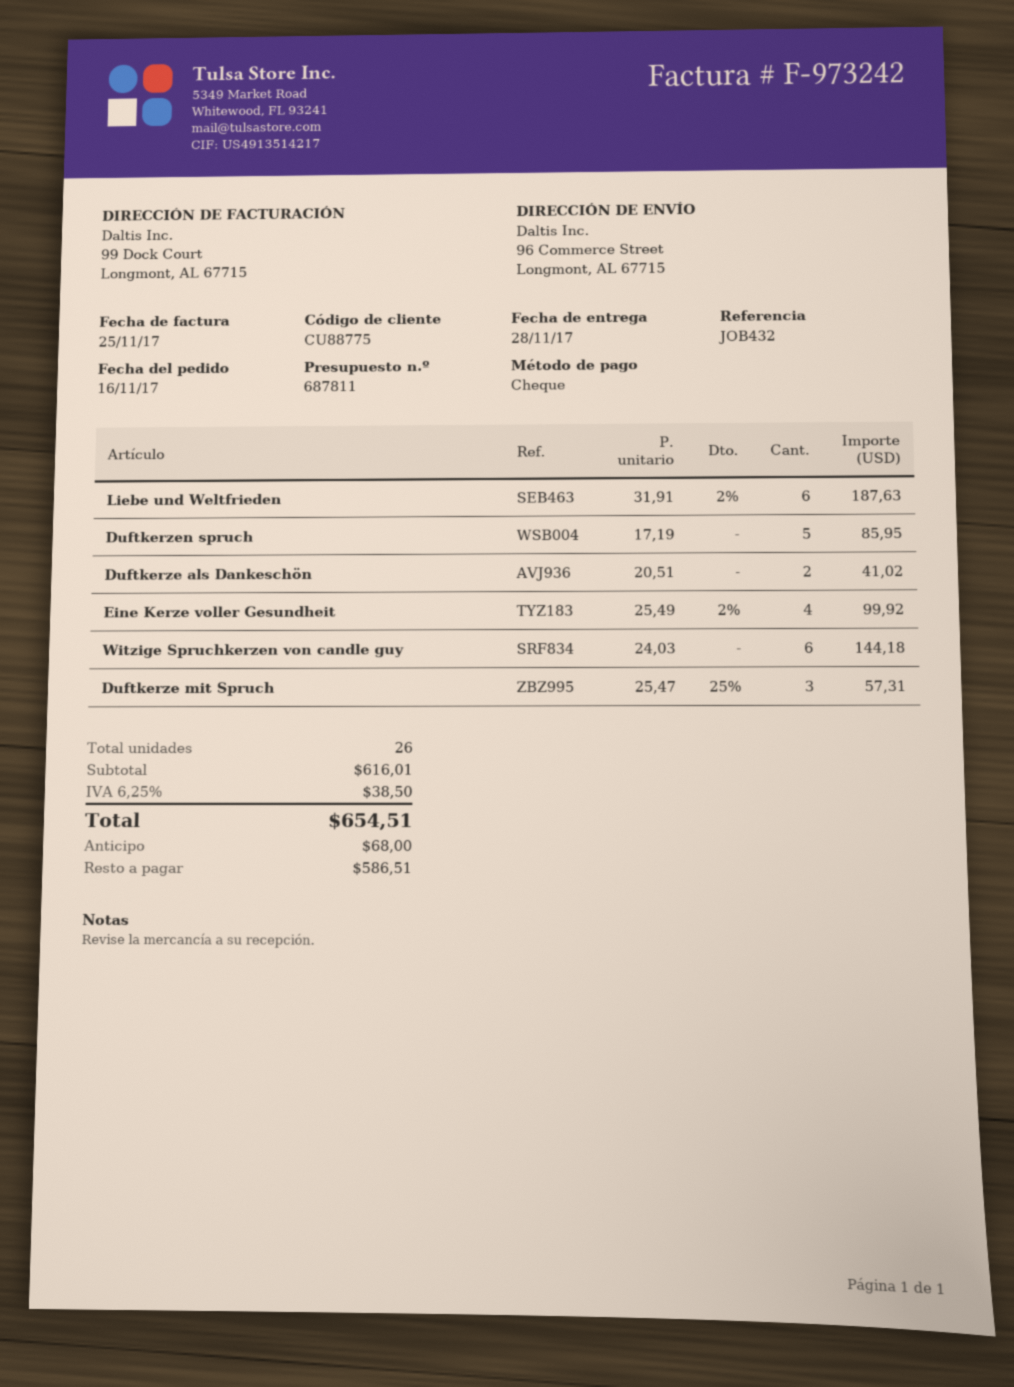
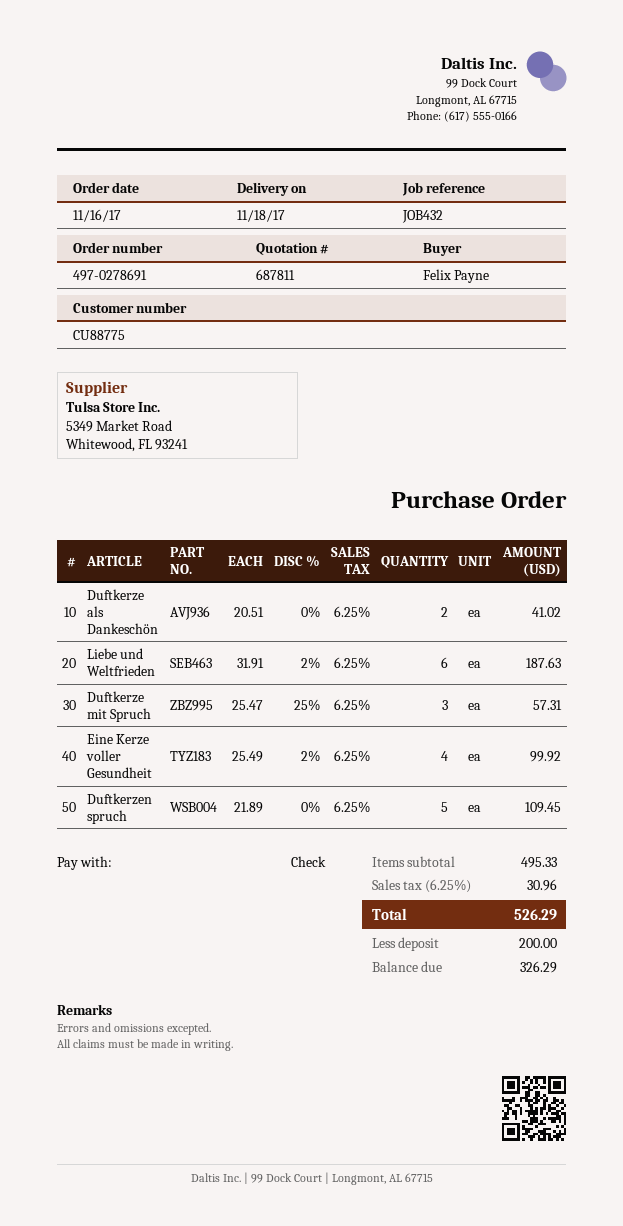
delivery date: 2017-11-28 -> 2017-11-18
Duftkerzen spruch: 5 x 17.19 = 85.95 -> 5 x 21.89 = 109.45
Witzige Spruchkerzen von candle guy: 6 x 24.03 = 144.18 -> none
subtotal: 616.01 -> 495.33
tax: 6.25% = 38.50 -> 6.25% = 30.96
total: 654.51 -> 526.29
deposit: 68.00 -> 200.00
balance: 586.51 -> 326.29

